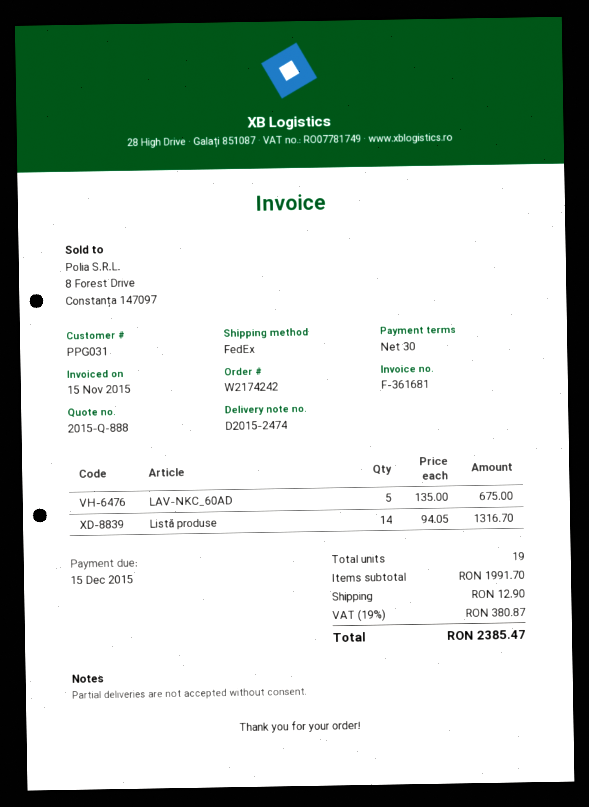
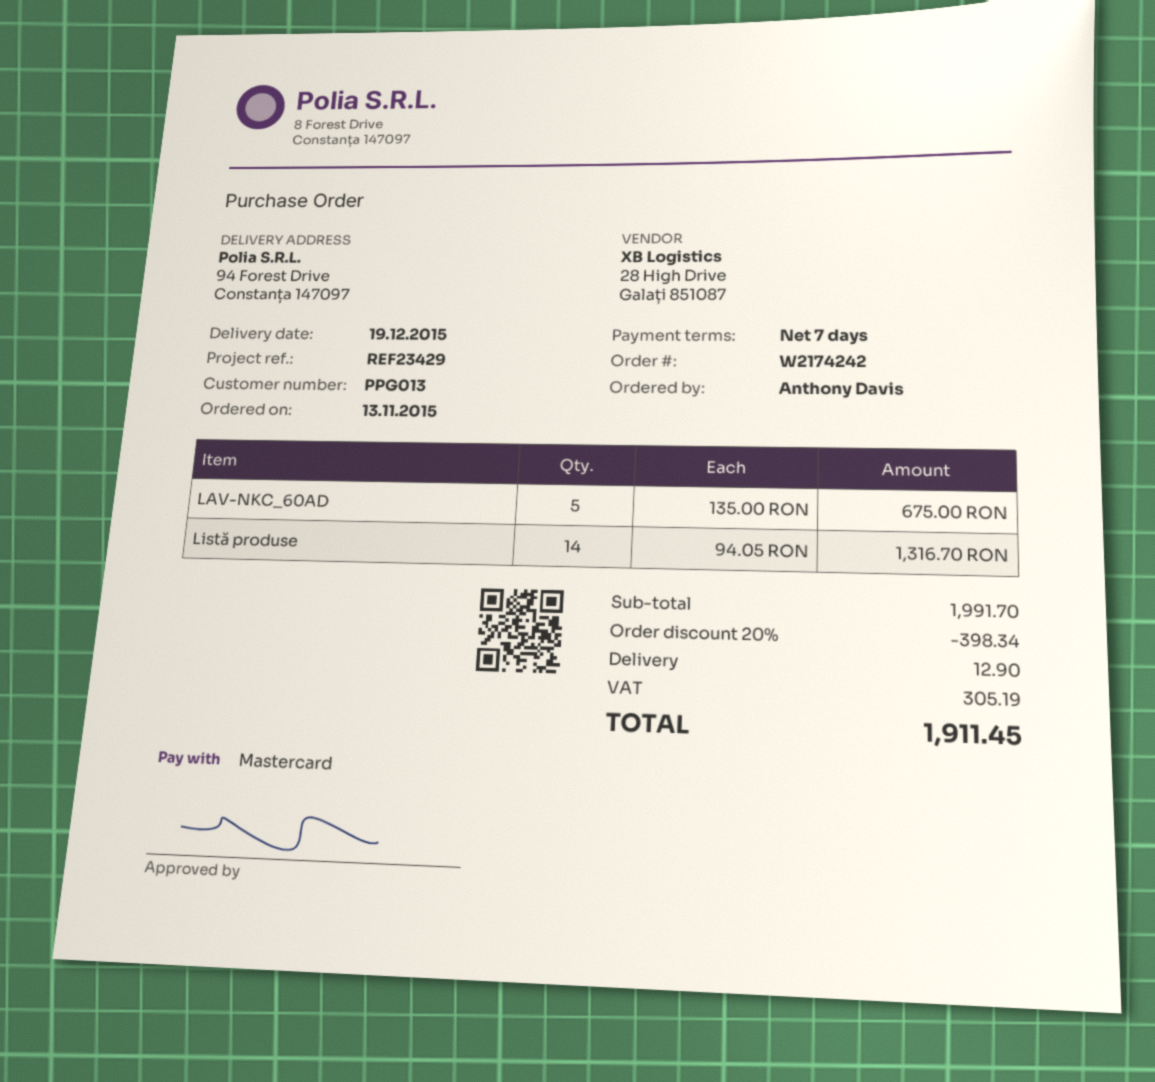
payment terms: 30 days -> 7 days
customer number: PPG031 -> PPG013
discount: none -> 20% = 398.34
tax: 380.87 -> 305.19
total: 2385.47 -> 1911.45

